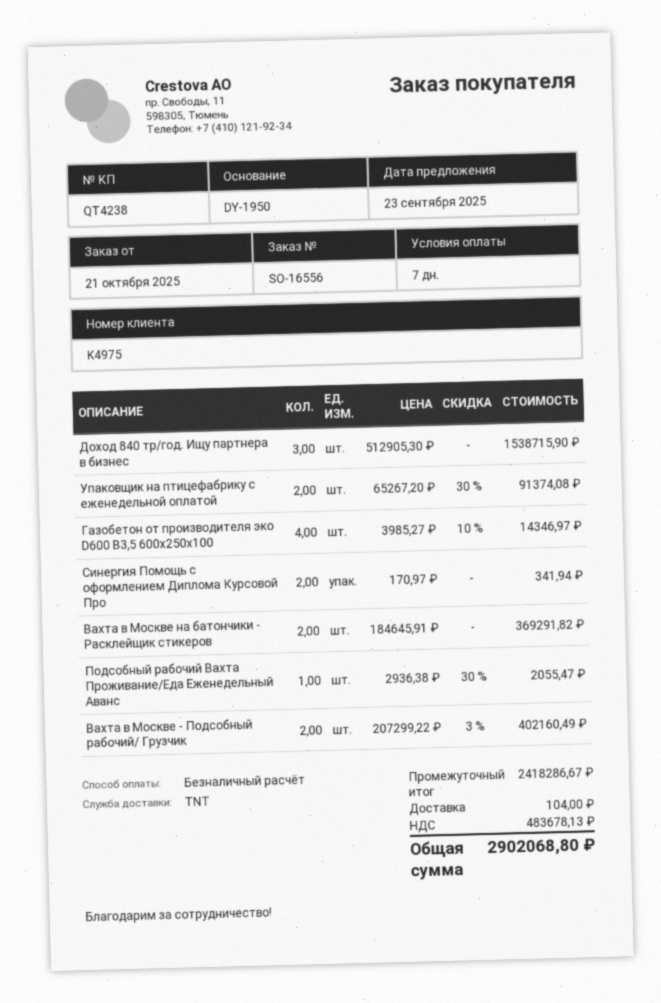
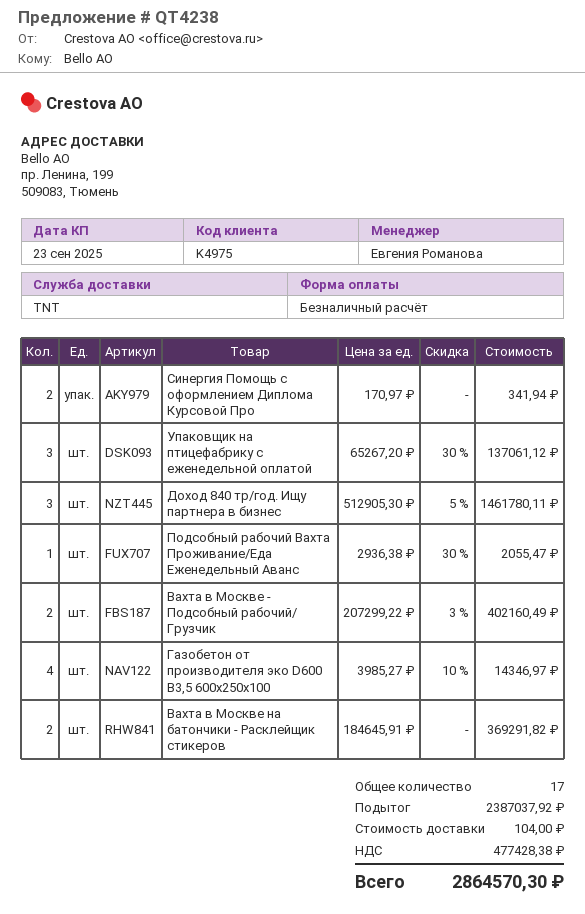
Доход 840 тр/год. Ищу партнера в бизнес: 3 x 512905.30 = 1538715.90 -> 3 x 512905.30 - 5% = 1461780.11
Упаковщик на птицефабрику с еженедельной оплатой: 2 x 65267.20 - 30% = 91374.08 -> 3 x 65267.20 - 30% = 137061.12
subtotal: 2418286.67 -> 2387037.92
tax: 483678.13 -> 477428.38
total: 2902068.80 -> 2864570.30

